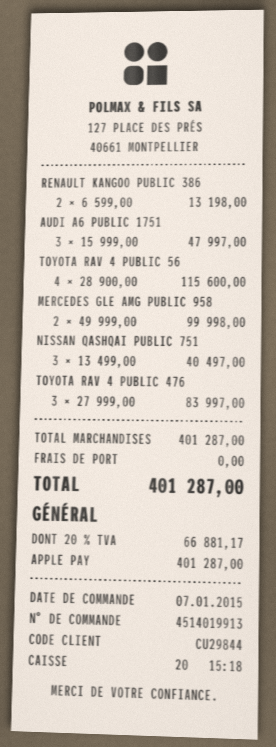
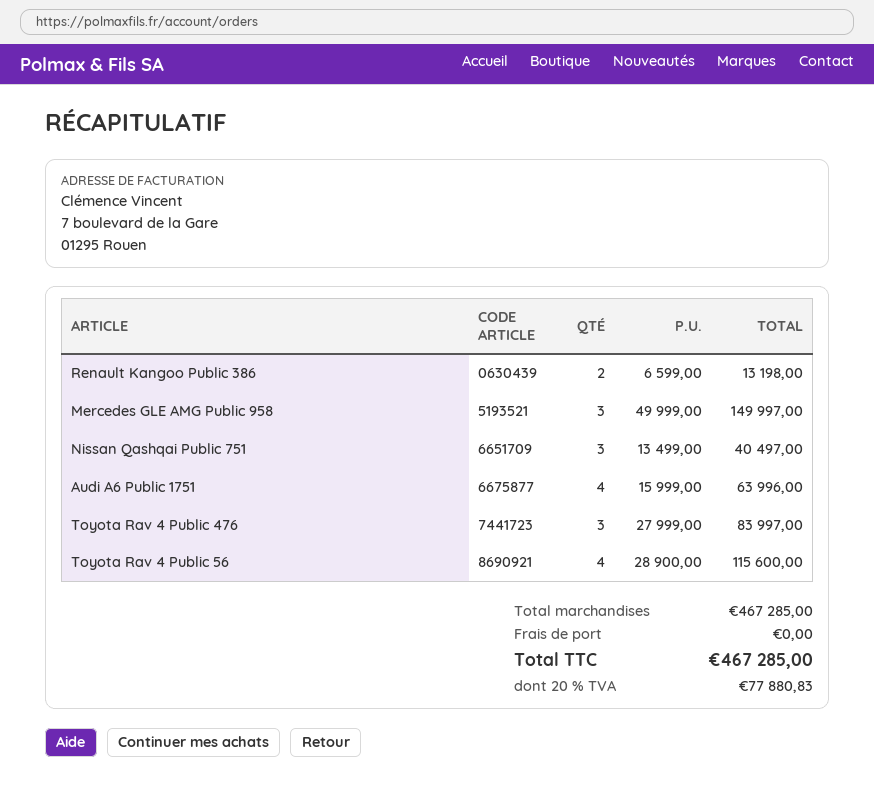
AUDI A6 PUBLIC 1751: 3 x 15999.00 = 47997.00 -> 4 x 15999.00 = 63996.00
MERCEDES GLE AMG PUBLIC 958: 2 x 49999.00 = 99998.00 -> 3 x 49999.00 = 149997.00
subtotal: 401287.00 -> 467285.00
tax: 20% = 66881.17 -> 20% = 77880.83
total: 401287.00 -> 467285.00

